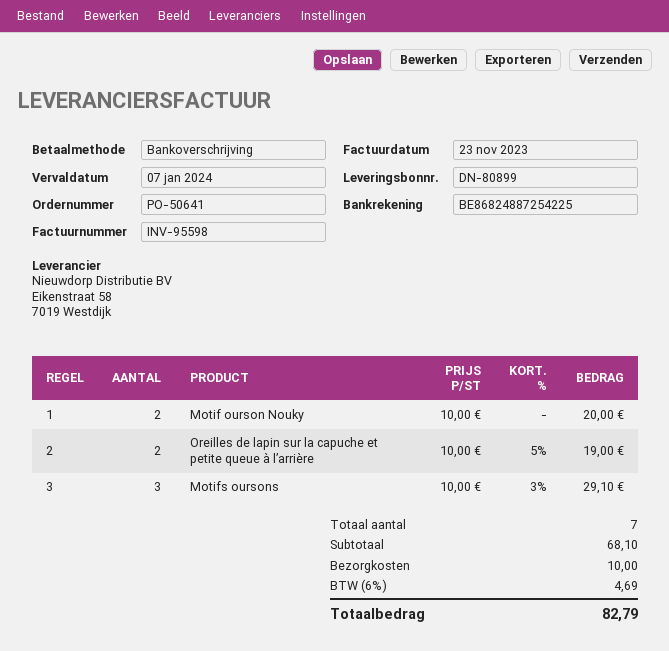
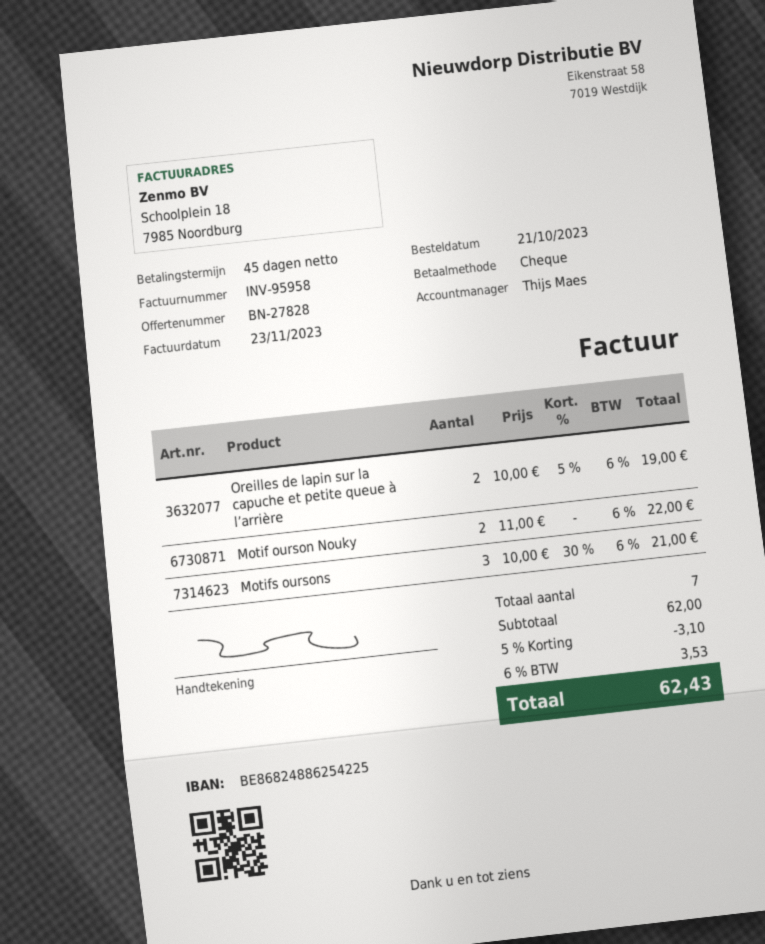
invoice number: INV-95598 -> INV-95958
payment method: bank transfer -> cheque
bank account: BE86824887254225 -> BE86824886254225
Motif ourson Nouky: 2 x 10.00 = 20.00 -> 2 x 11.00 = 22.00
Motifs oursons: 3 x 10.00 - 3% = 29.10 -> 3 x 10.00 - 30% = 21.00
subtotal: 68.10 -> 62.00
discount: none -> 5% = 3.10
shipping: 10.00 -> none
tax: 6% = 4.69 -> 6% = 3.53
total: 82.79 -> 62.43

